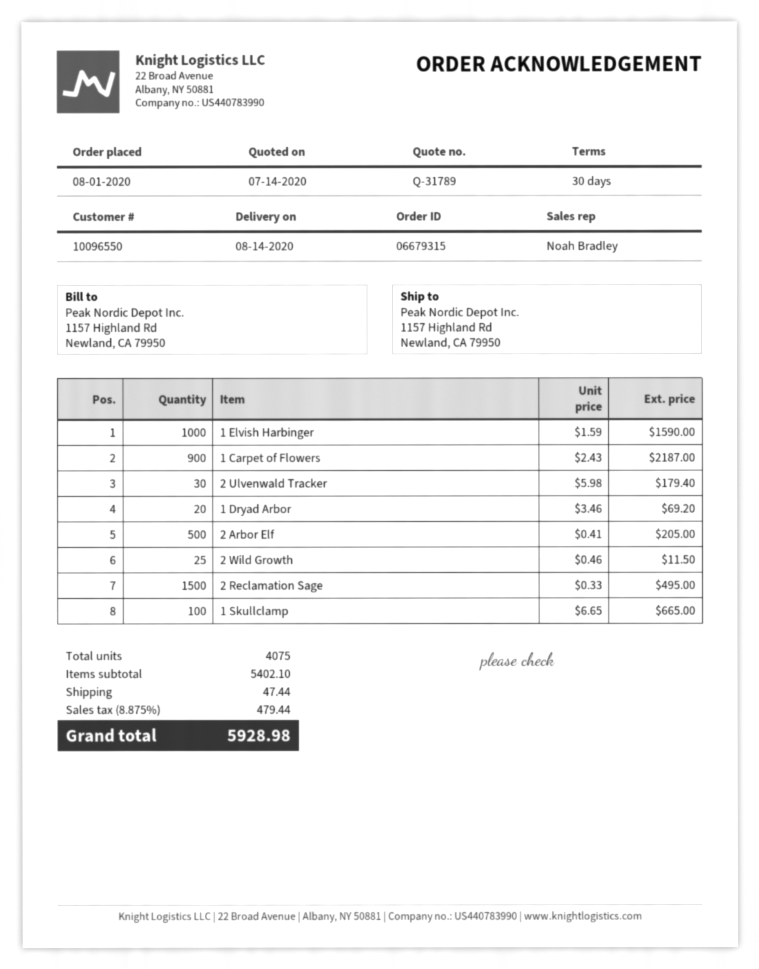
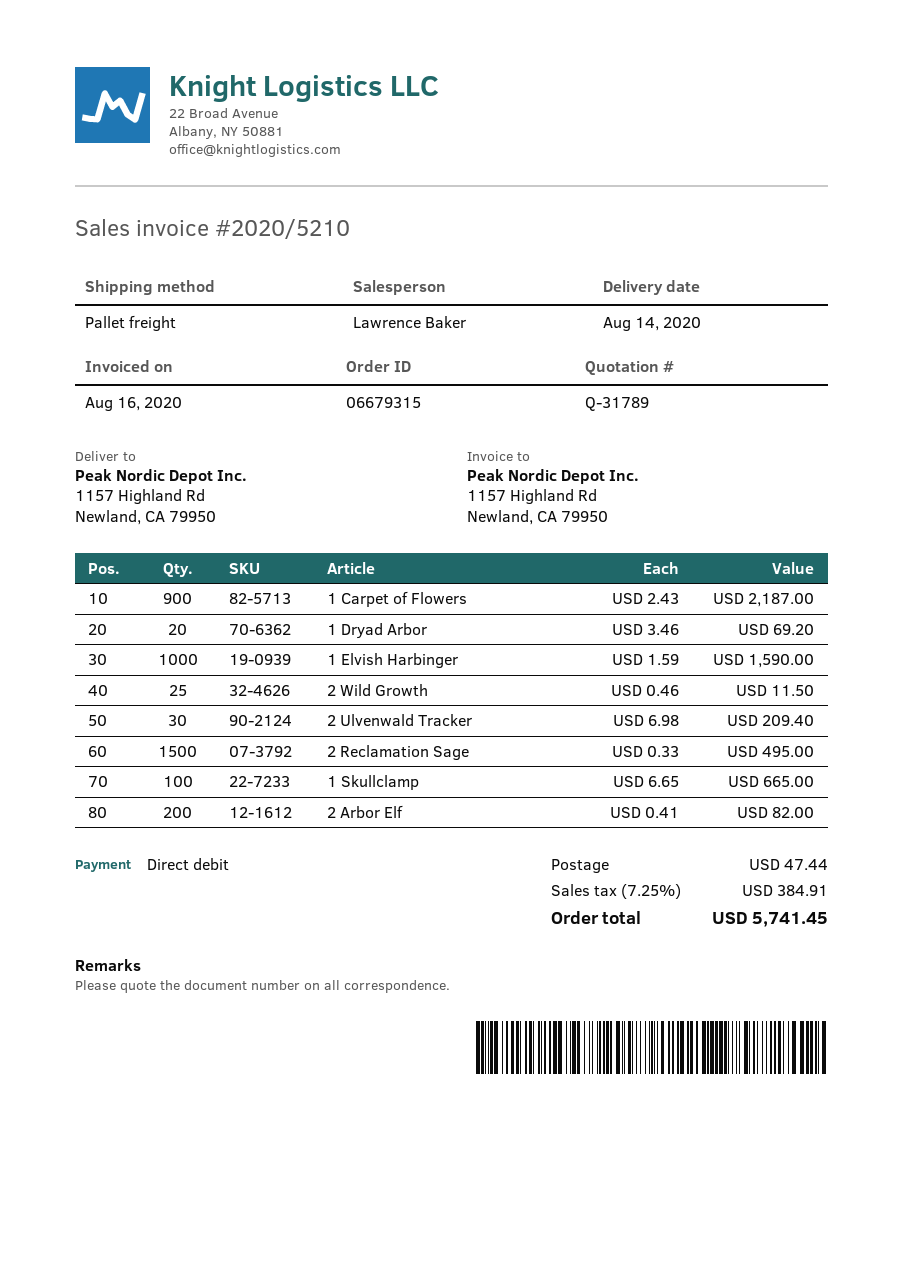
sales rep: Noah Bradley -> Lawrence Baker
2 Ulvenwald Tracker: 30 x 5.98 = 179.40 -> 30 x 6.98 = 209.40
2 Arbor Elf: 500 x 0.41 = 205.00 -> 200 x 0.41 = 82.00
tax: 8.875% = 479.44 -> 7.25% = 384.91
total: 5928.98 -> 5741.45

